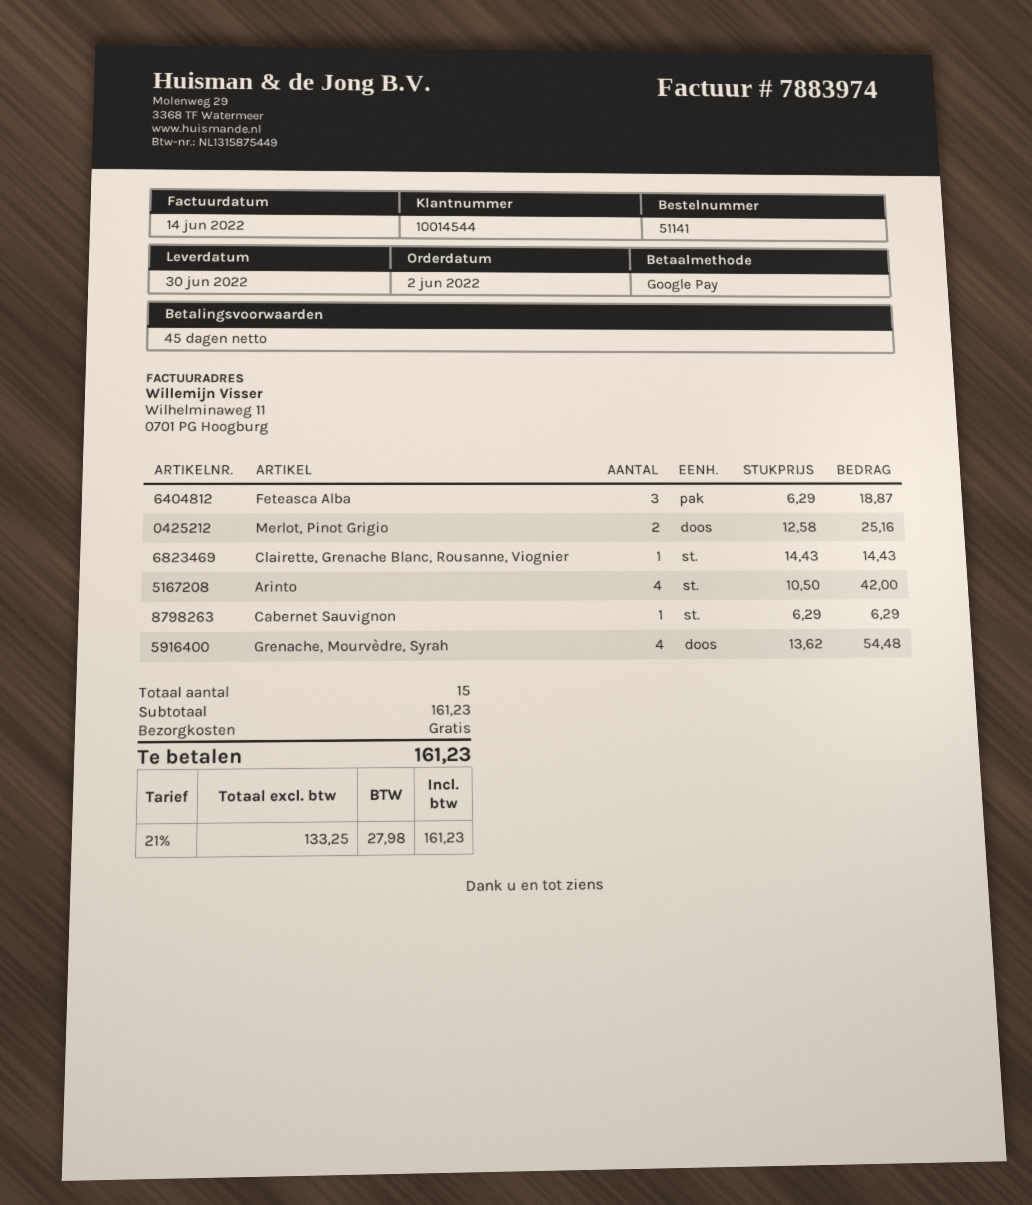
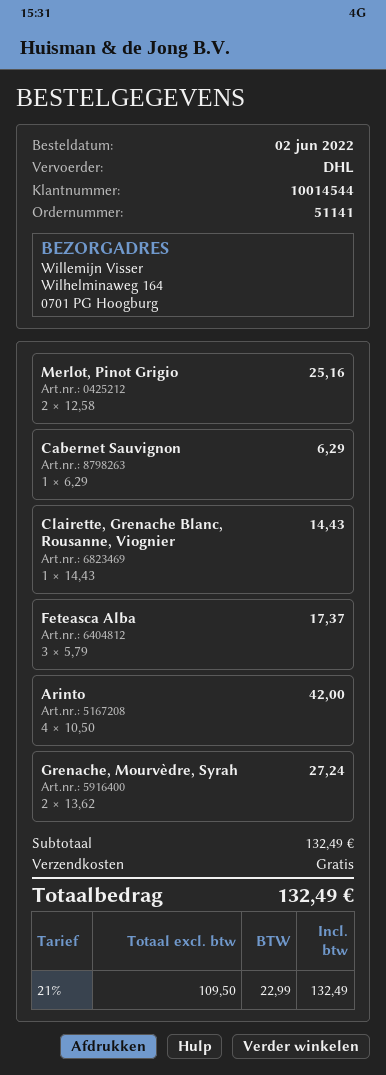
Feteasca Alba: 3 x 6.29 = 18.87 -> 3 x 5.79 = 17.37
Grenache, Mourvèdre, Syrah: 4 x 13.62 = 54.48 -> 2 x 13.62 = 27.24
subtotal: 161.23 -> 132.49
net: 133.25 -> 109.50
tax: 21% = 27.98 -> 21% = 22.99
total: 161.23 -> 132.49

